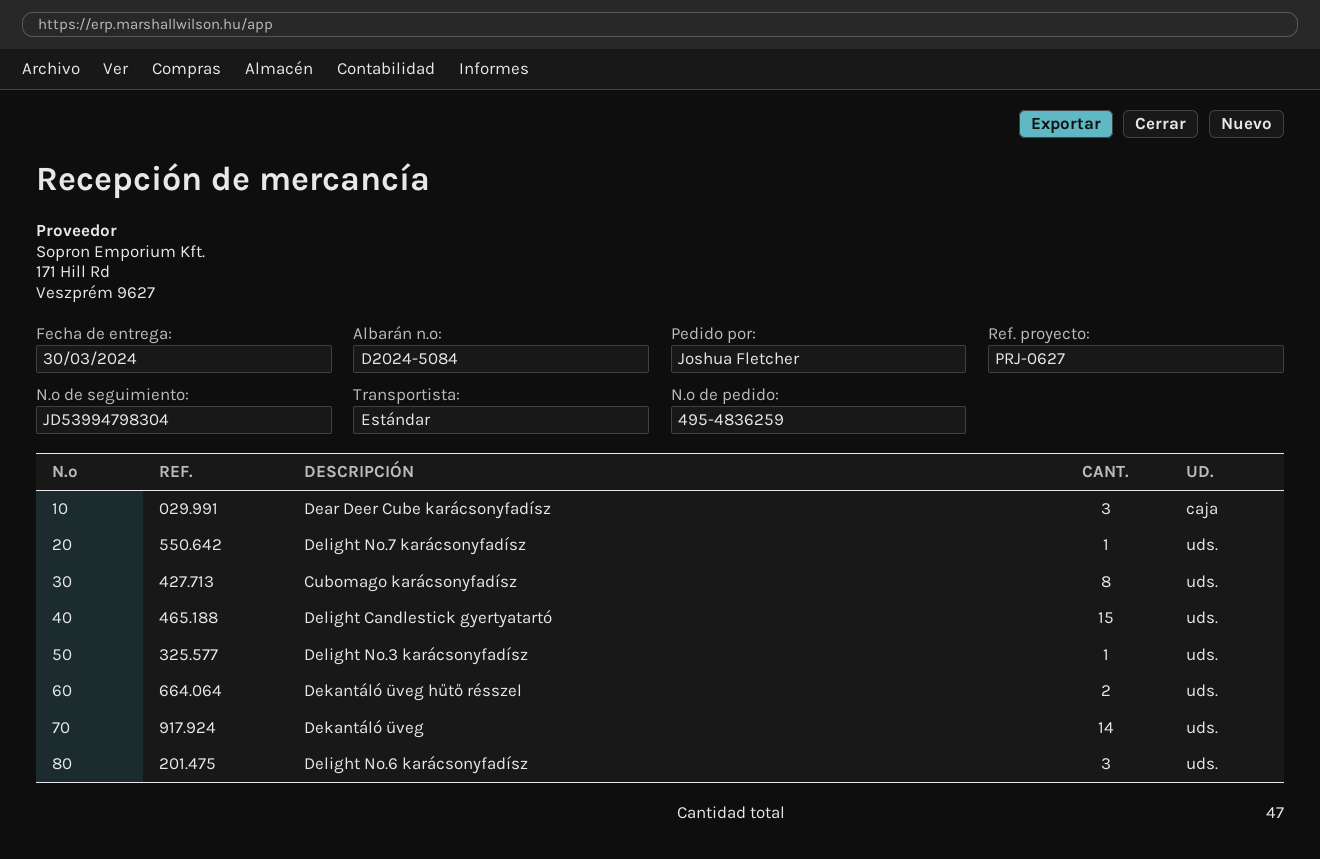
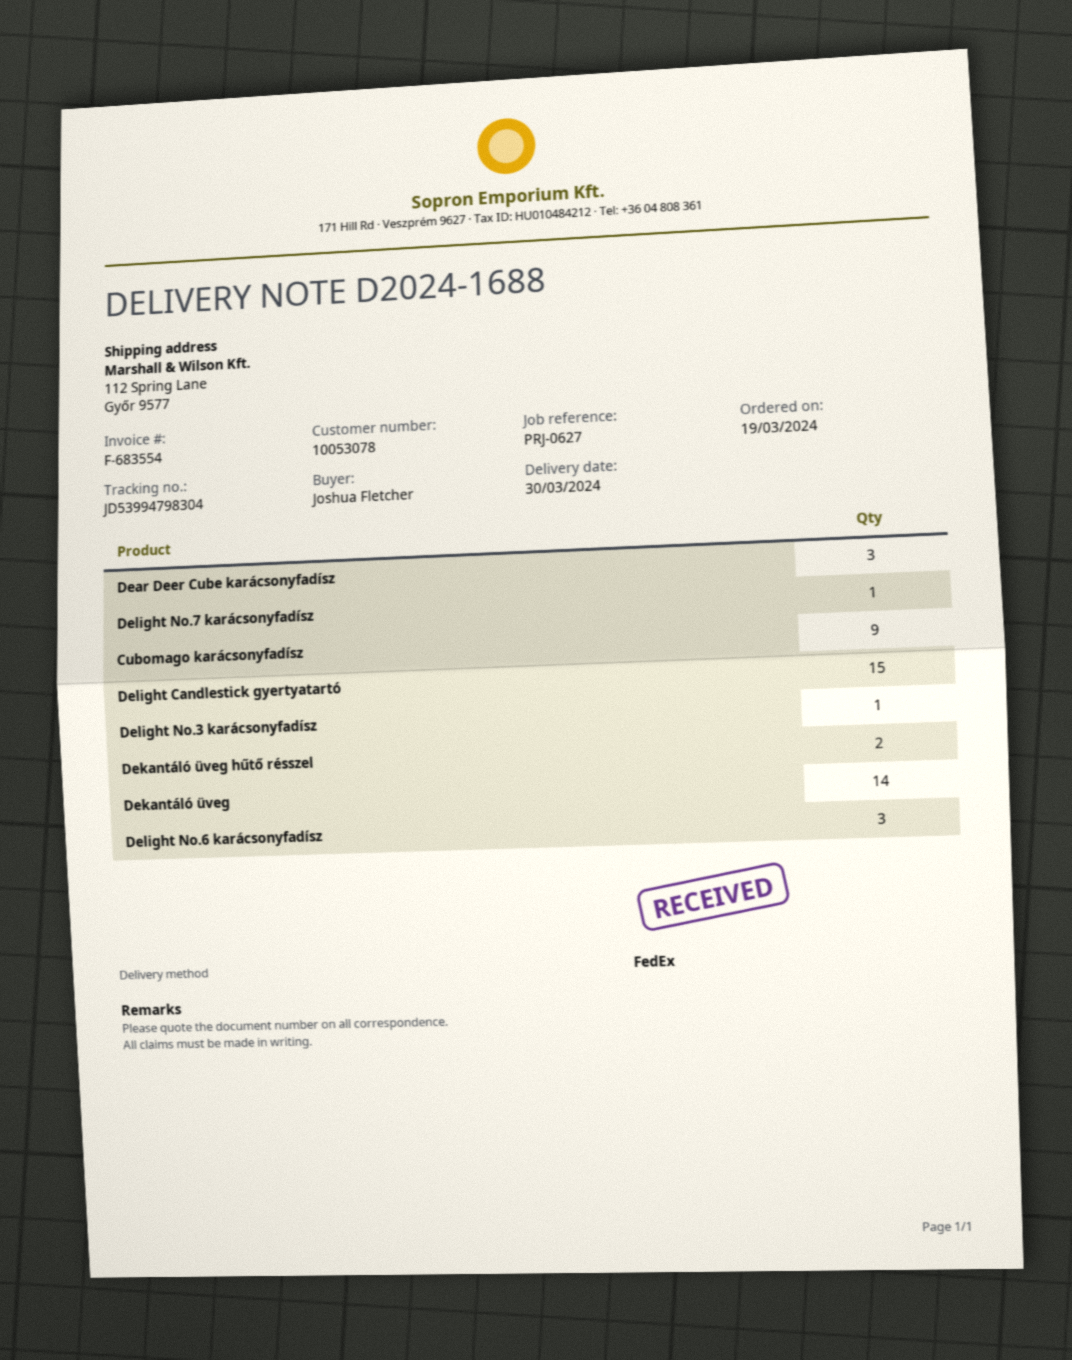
delivery note number: D2024-5084 -> D2024-1688
shipping method: standard -> FedEx
Cubomago karácsonyfadísz: 8 -> 9

